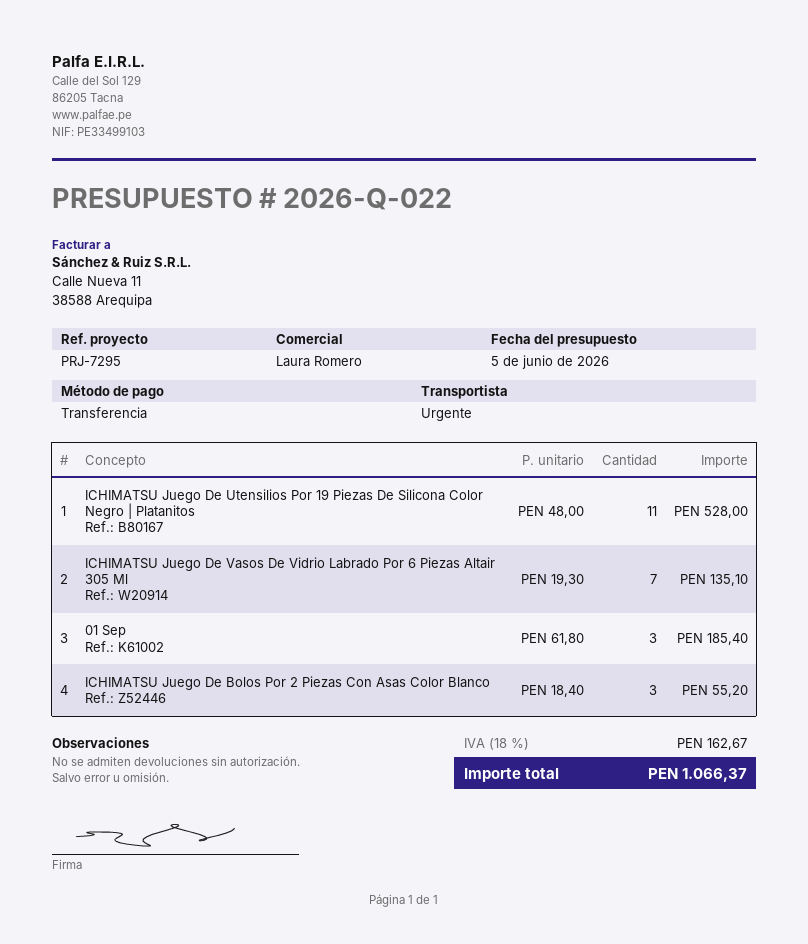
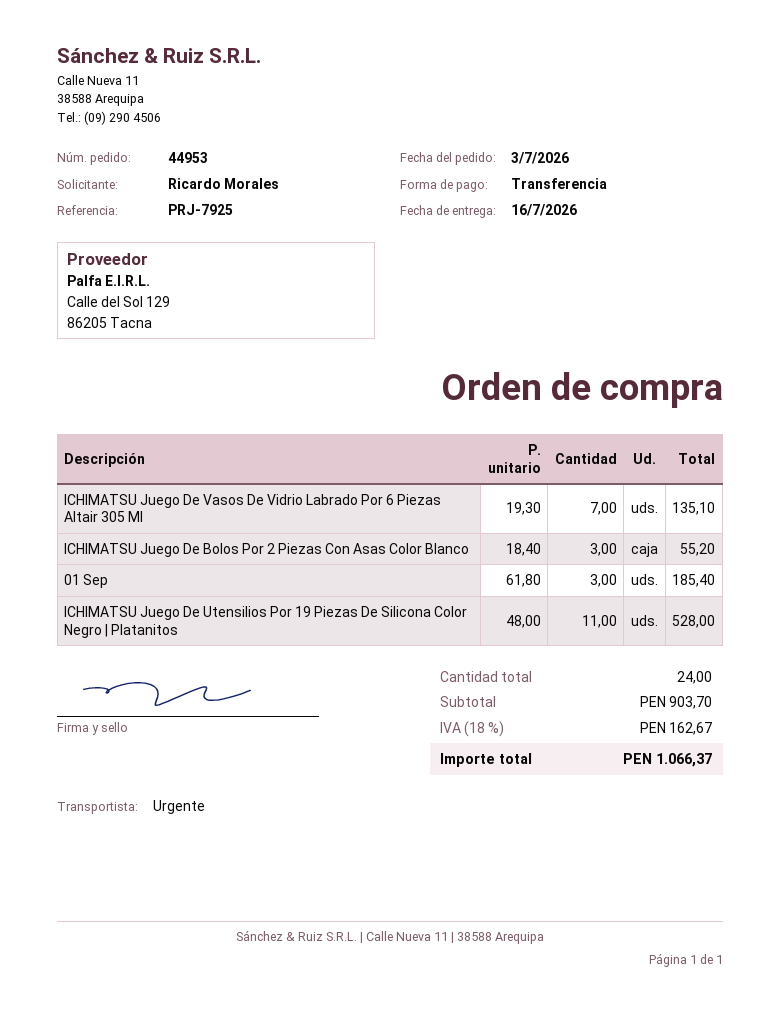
reference: PRJ-7295 -> PRJ-7925

